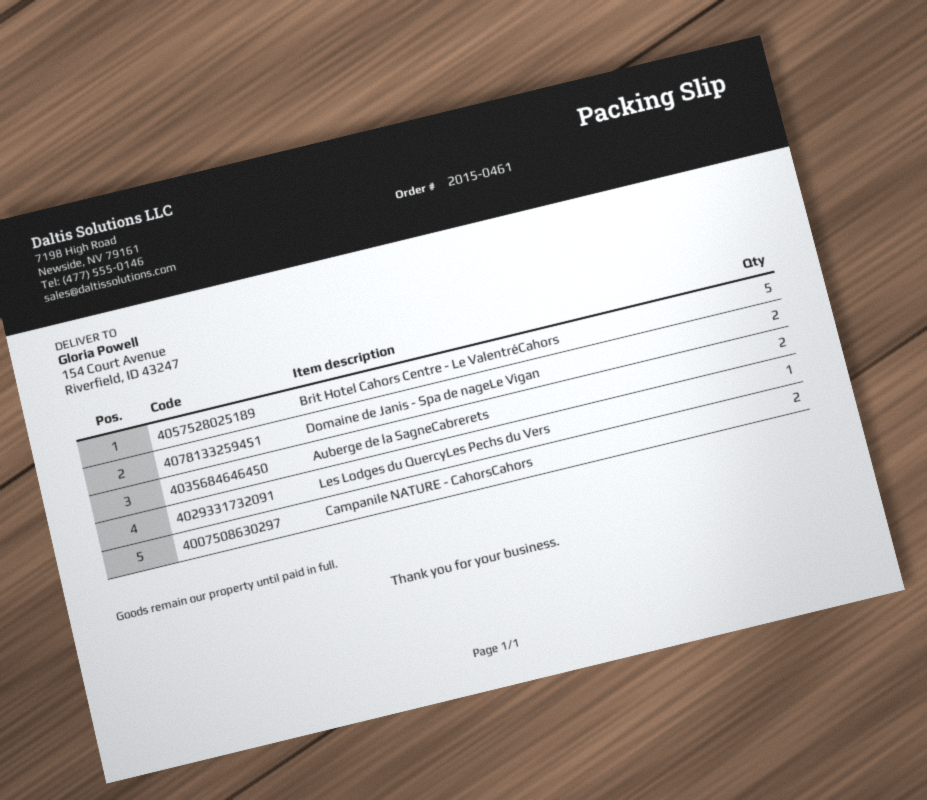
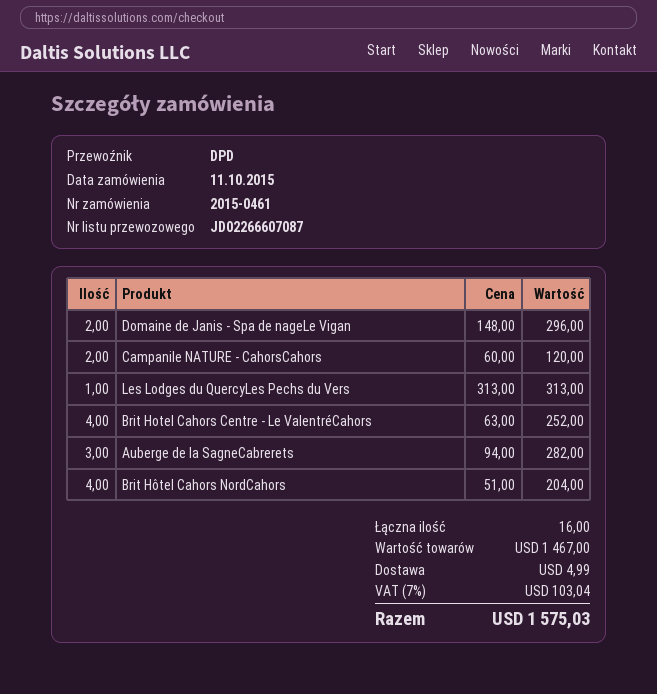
Brit Hotel Cahors Centre - Le ValentréCahors: 5 -> 4
Auberge de la SagneCabrerets: 2 -> 3
Brit Hôtel Cahors NordCahors: none -> 4

